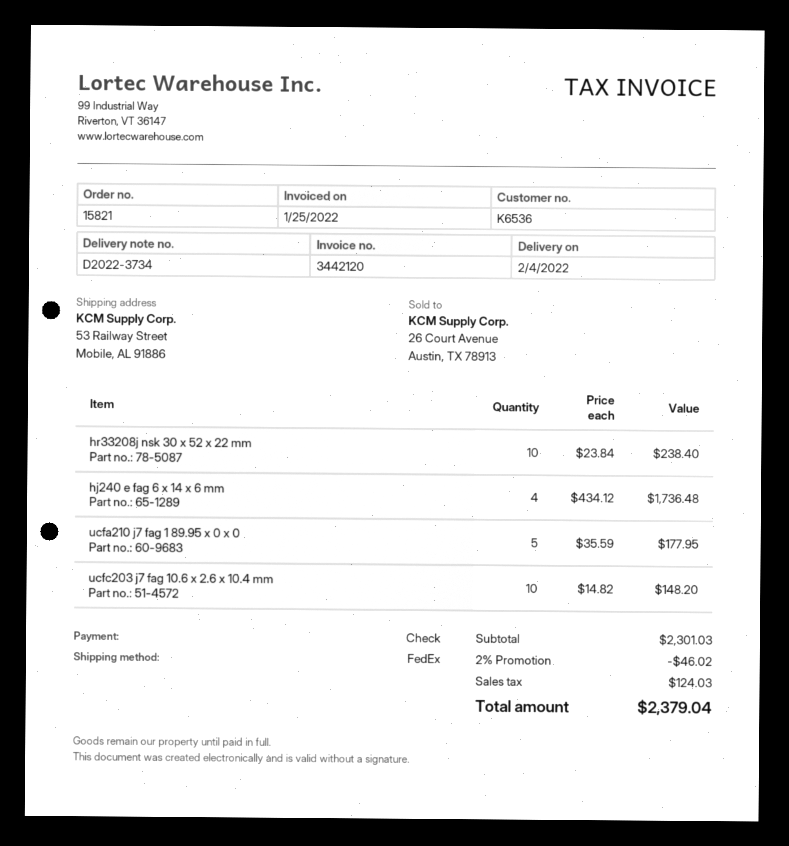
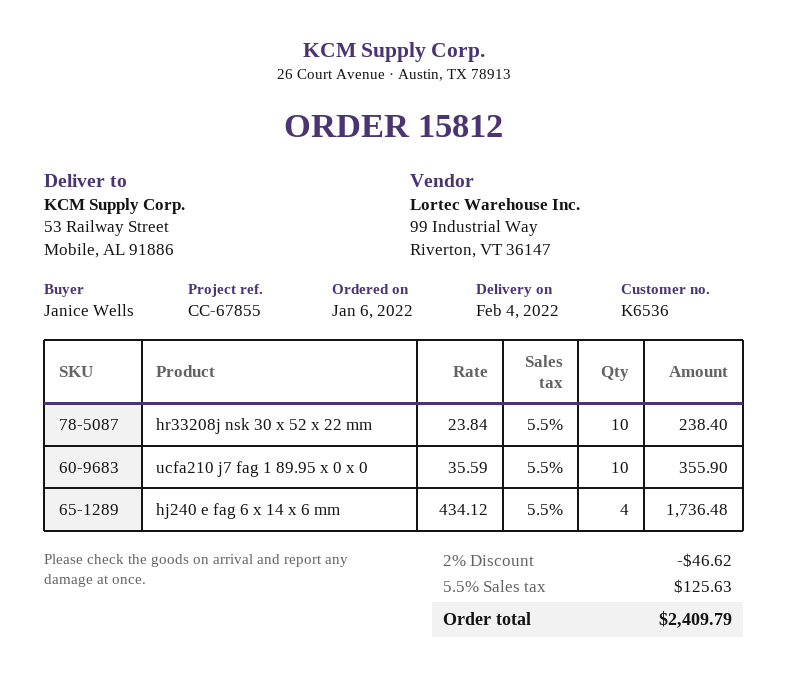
order number: 15821 -> 15812
ucfa210 j7 fag 1 89.95 x 0 x 0: 5 x 35.59 = 177.95 -> 10 x 35.59 = 355.90
ucfc203 j7 fag 10.6 x 2.6 x 10.4 mm: 10 x 14.82 = 148.20 -> none
discount: 2% = 46.02 -> 2% = 46.62
tax: 124.03 -> 125.63
total: 2379.04 -> 2409.79

